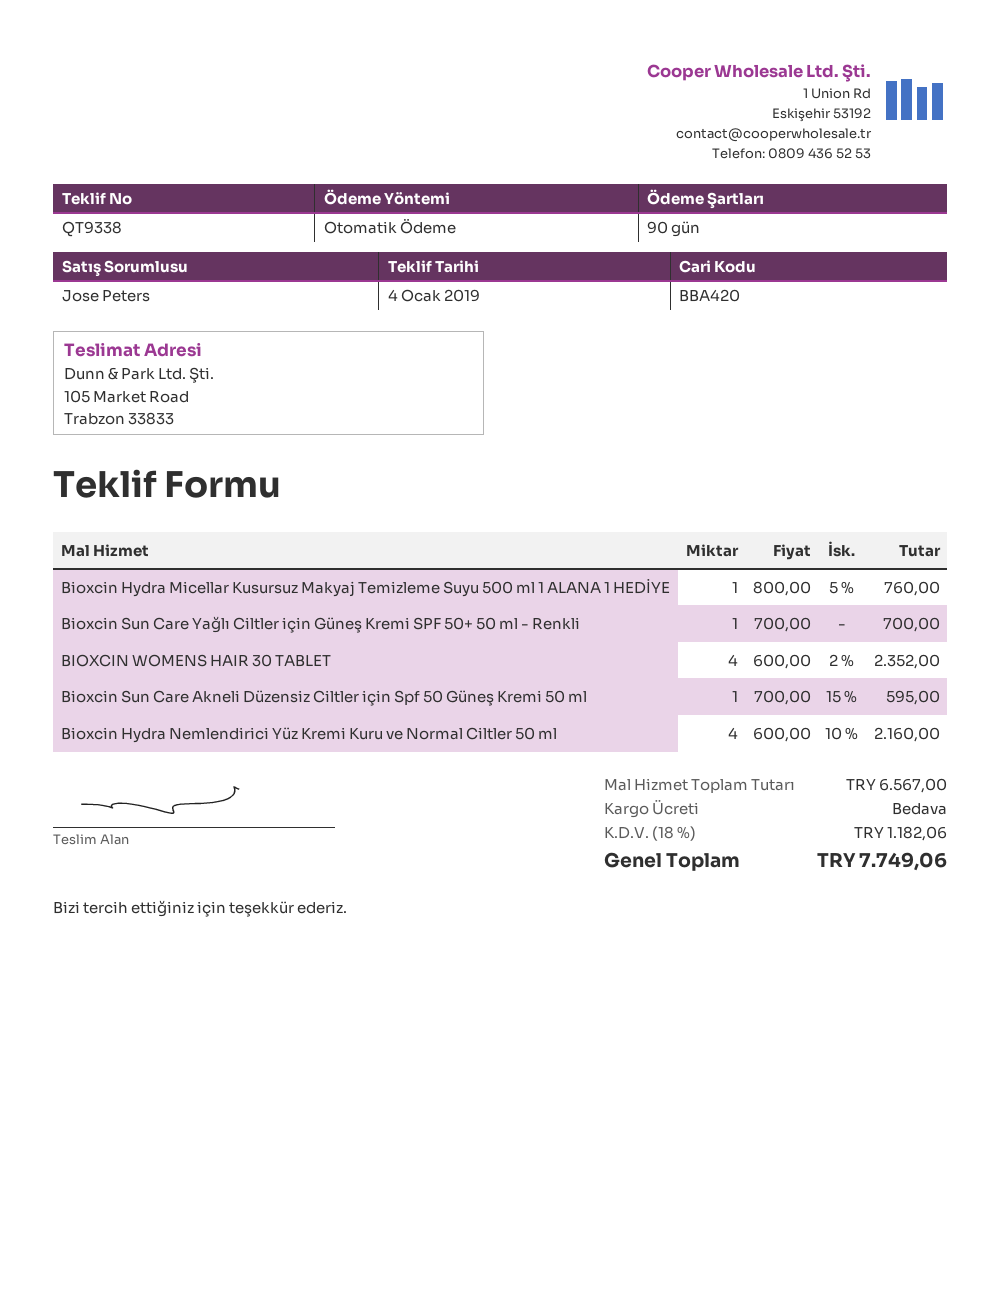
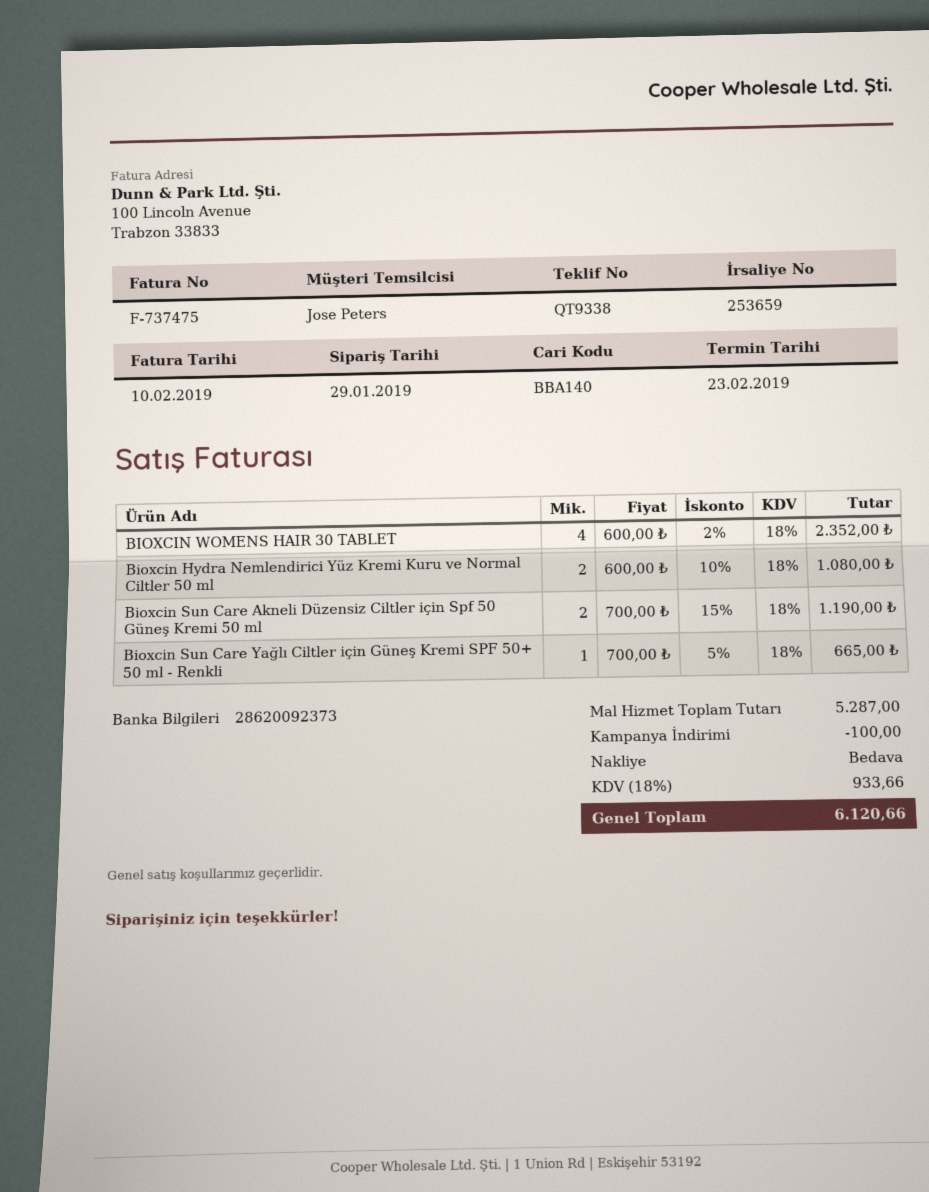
customer number: BBA420 -> BBA140
Bioxcin Hydra Micellar Kusursuz Makyaj Temizleme Suyu 500 ml 1 ALANA 1 HEDİYE: 1 x 800.00 - 5% = 760.00 -> none
Bioxcin Sun Care Yağlı Ciltler için Güneş Kremi SPF 50+ 50 ml - Renkli: 1 x 700.00 = 700.00 -> 1 x 700.00 - 5% = 665.00
Bioxcin Sun Care Akneli Düzensiz Ciltler için Spf 50 Güneş Kremi 50 ml: 1 x 700.00 - 15% = 595.00 -> 2 x 700.00 - 15% = 1190.00
Bioxcin Hydra Nemlendirici Yüz Kremi Kuru ve Normal Ciltler 50 ml: 4 x 600.00 - 10% = 2160.00 -> 2 x 600.00 - 10% = 1080.00
subtotal: 6567.00 -> 5287.00
discount: none -> 100.00
tax: 18% = 1182.06 -> 18% = 933.66
total: 7749.06 -> 6120.66

